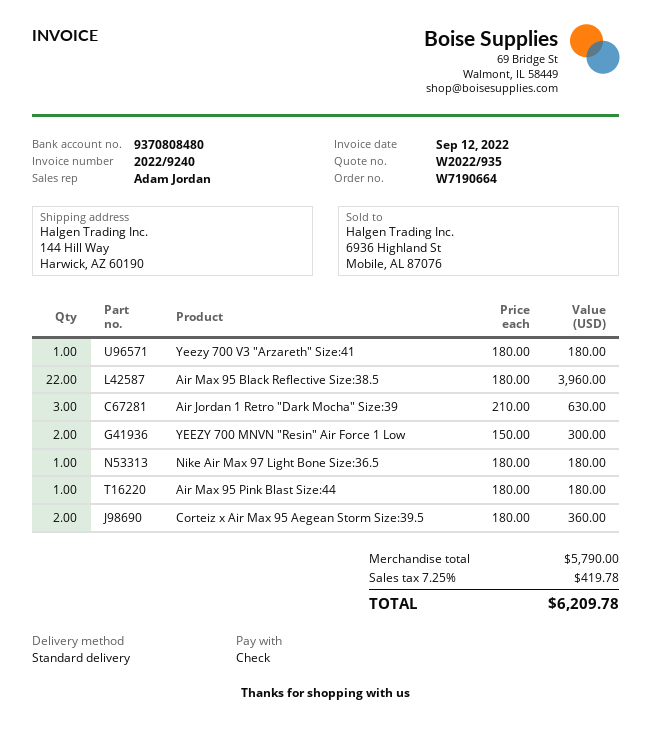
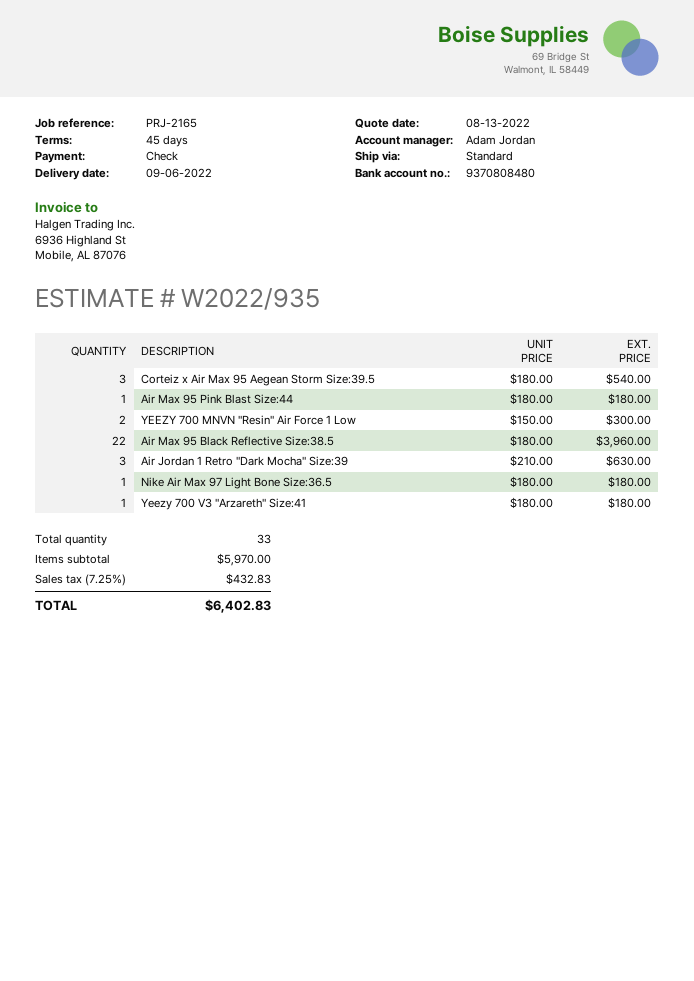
Corteiz x Air Max 95 Aegean Storm Size:39.5: 2 x 180.00 = 360.00 -> 3 x 180.00 = 540.00
subtotal: 5790.00 -> 5970.00
tax: 7.25% = 419.78 -> 7.25% = 432.83
total: 6209.78 -> 6402.83

